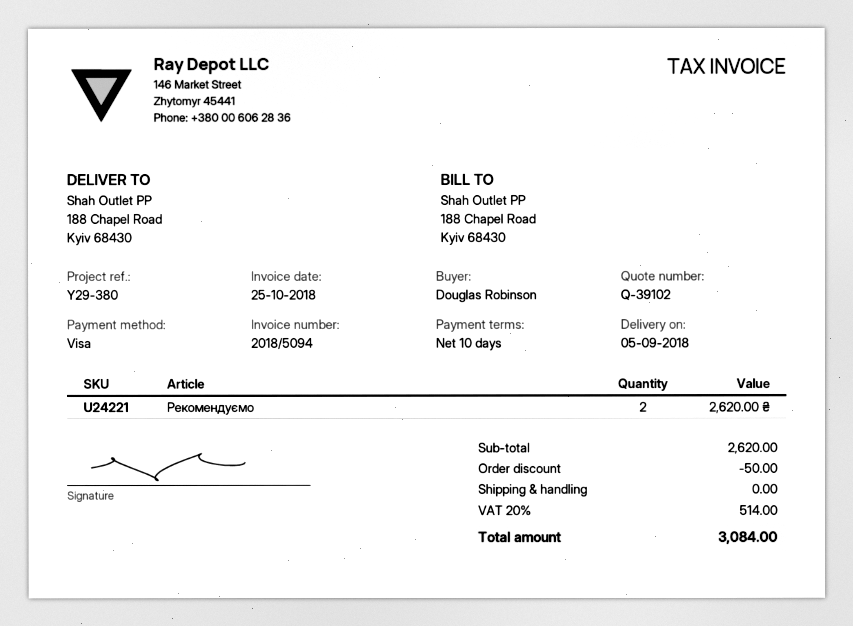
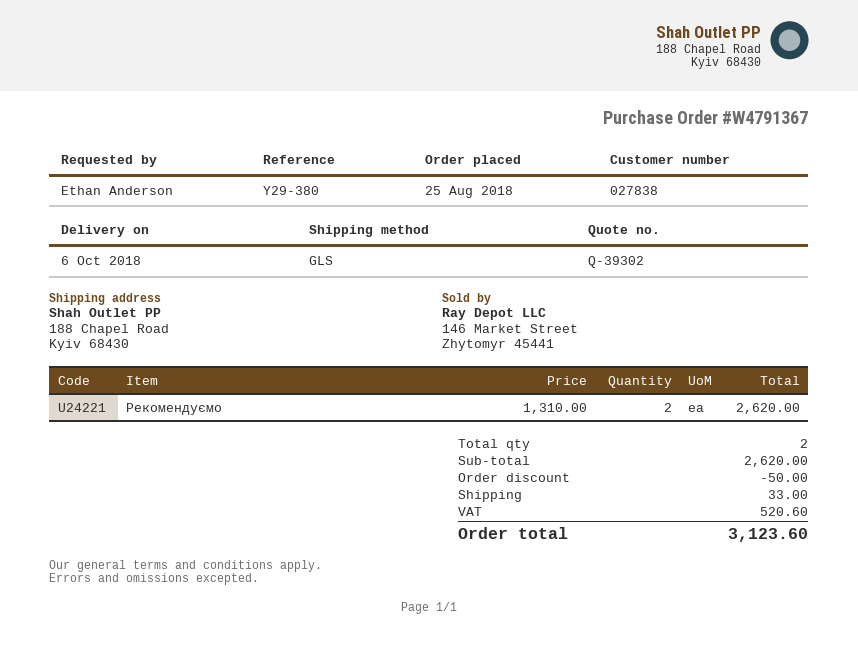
quote number: Q-39102 -> Q-39302
delivery date: 2018-09-05 -> 2018-10-06
ordered by: Douglas Robinson -> Ethan Anderson
shipping: 0.00 -> 33.00
tax: 514.00 -> 520.60
total: 3084.00 -> 3123.60

